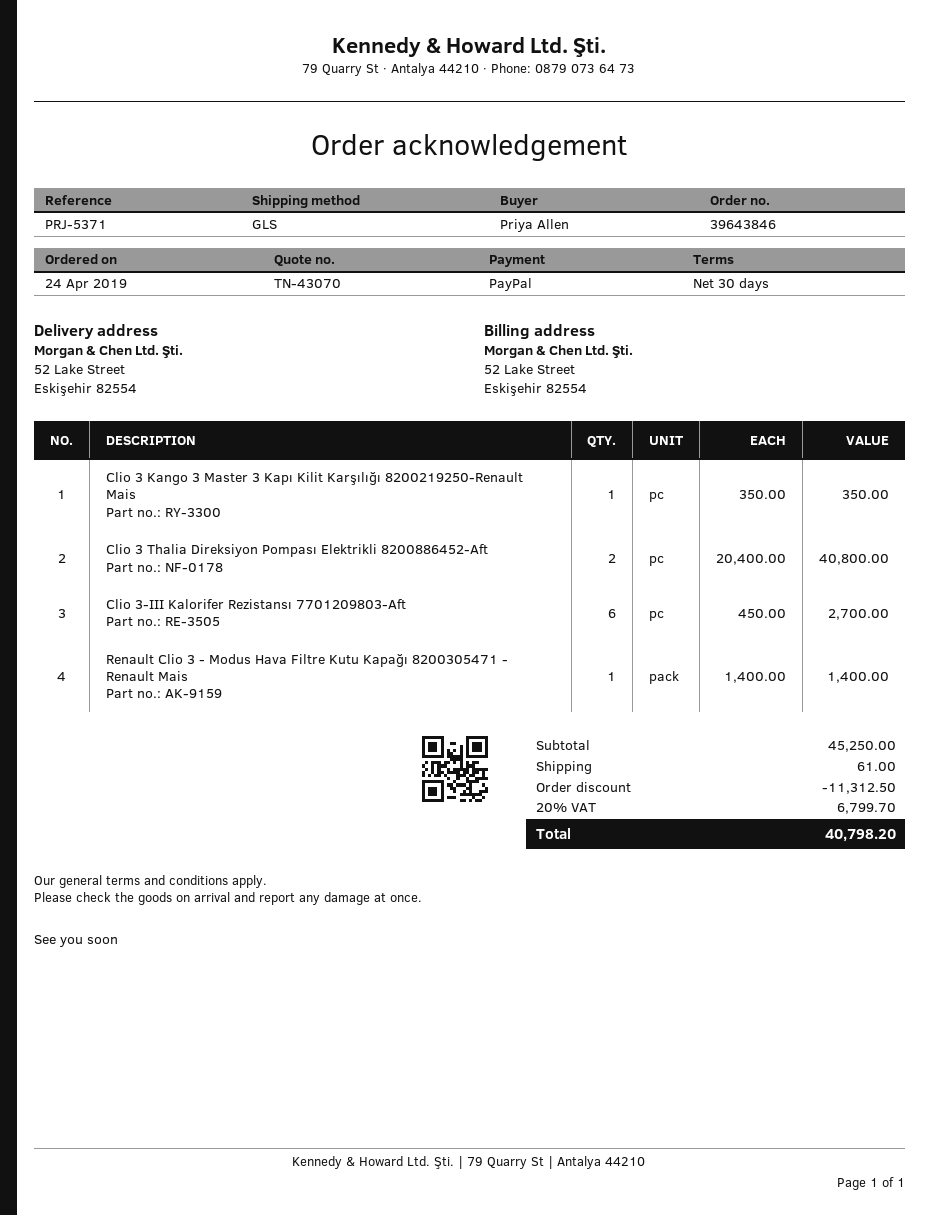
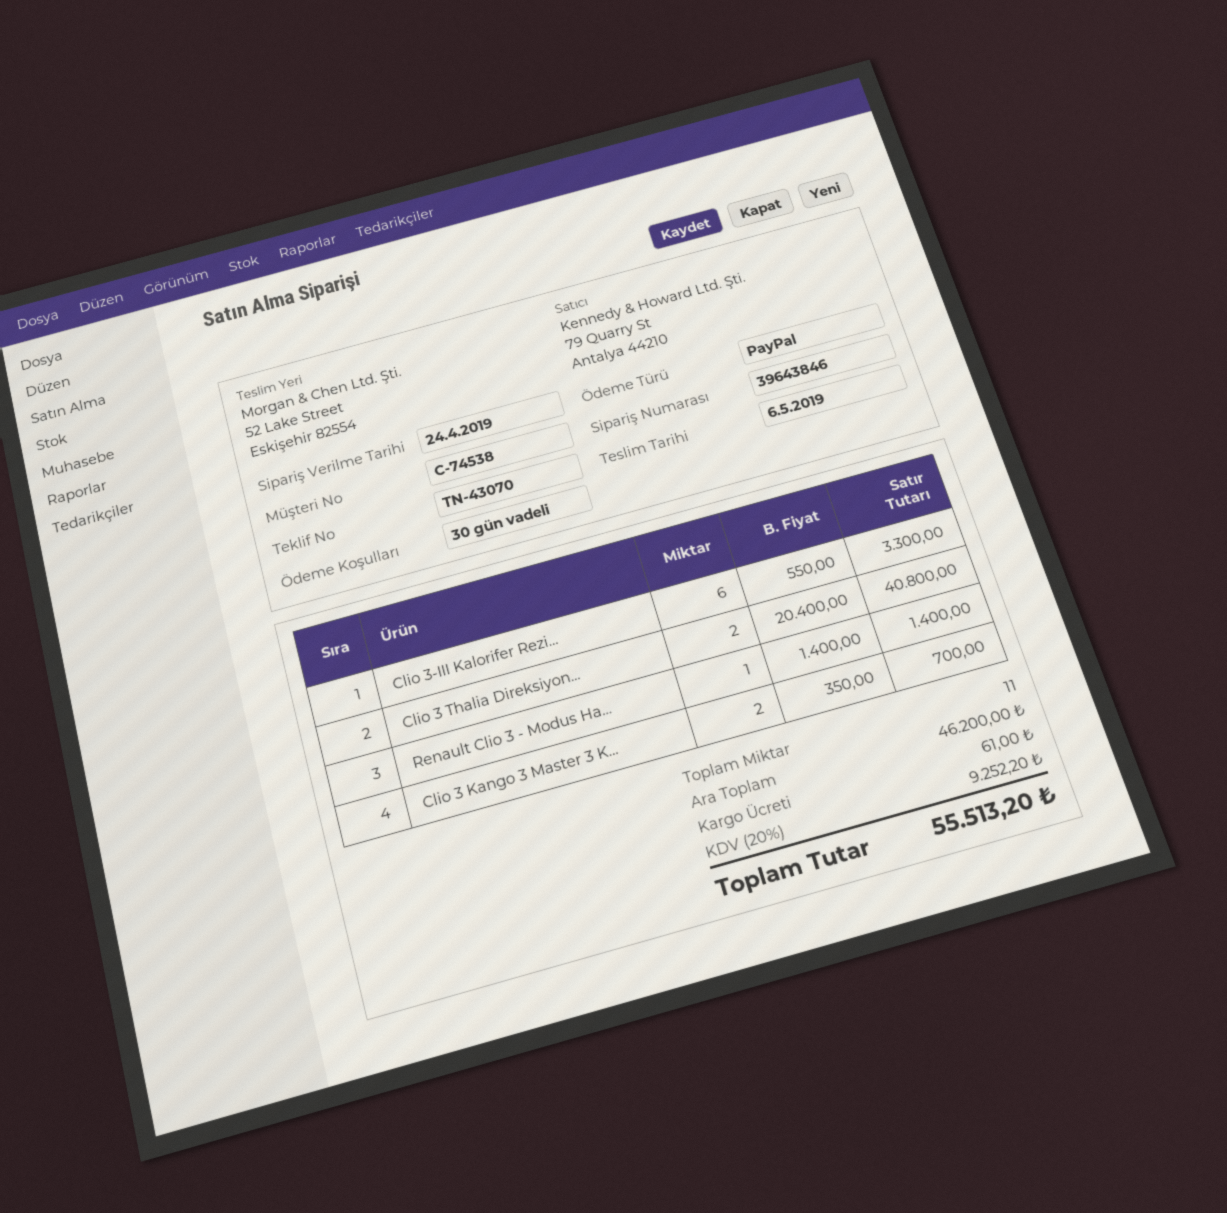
Clio 3 Kango 3 Master 3 Kapı Kilit Karşılığı 8200219250-Renault Mais: 1 x 350.00 = 350.00 -> 2 x 350.00 = 700.00
Clio 3-III Kalorifer Rezistansı 7701209803-Aft: 6 x 450.00 = 2700.00 -> 6 x 550.00 = 3300.00
subtotal: 45250.00 -> 46200.00
discount: 11312.50 -> none
tax: 20% = 6799.70 -> 20% = 9252.20
total: 40798.20 -> 55513.20

